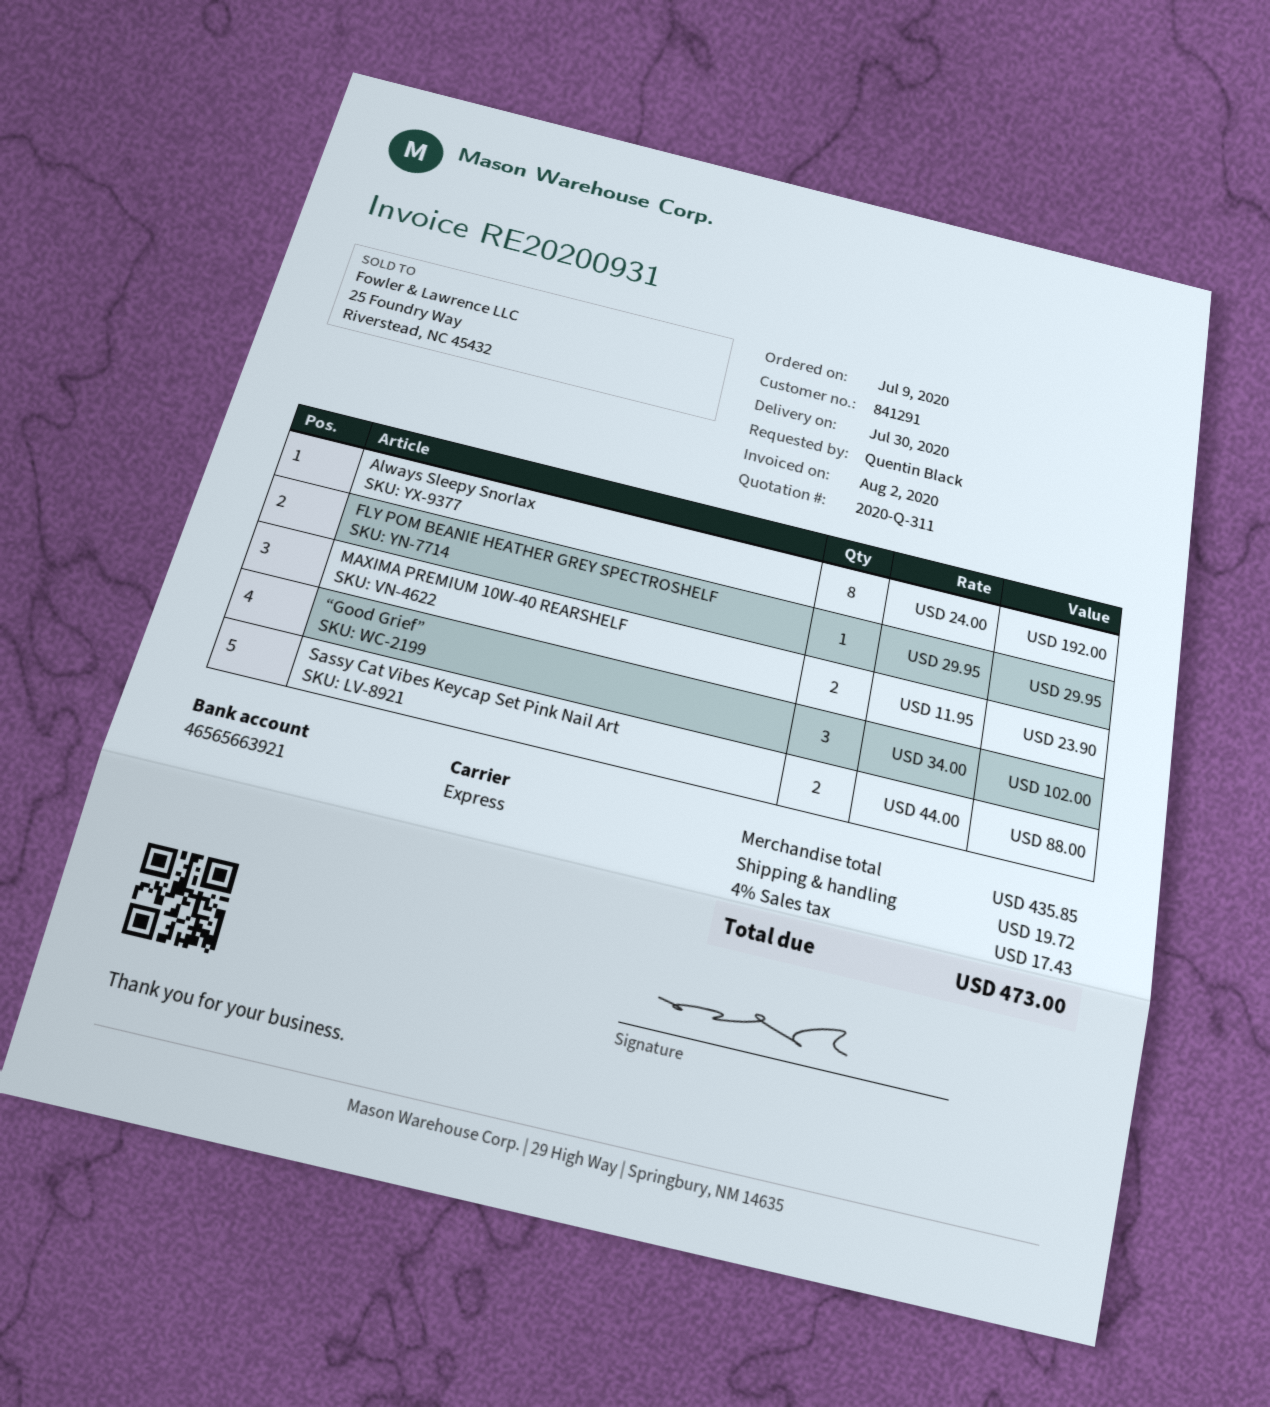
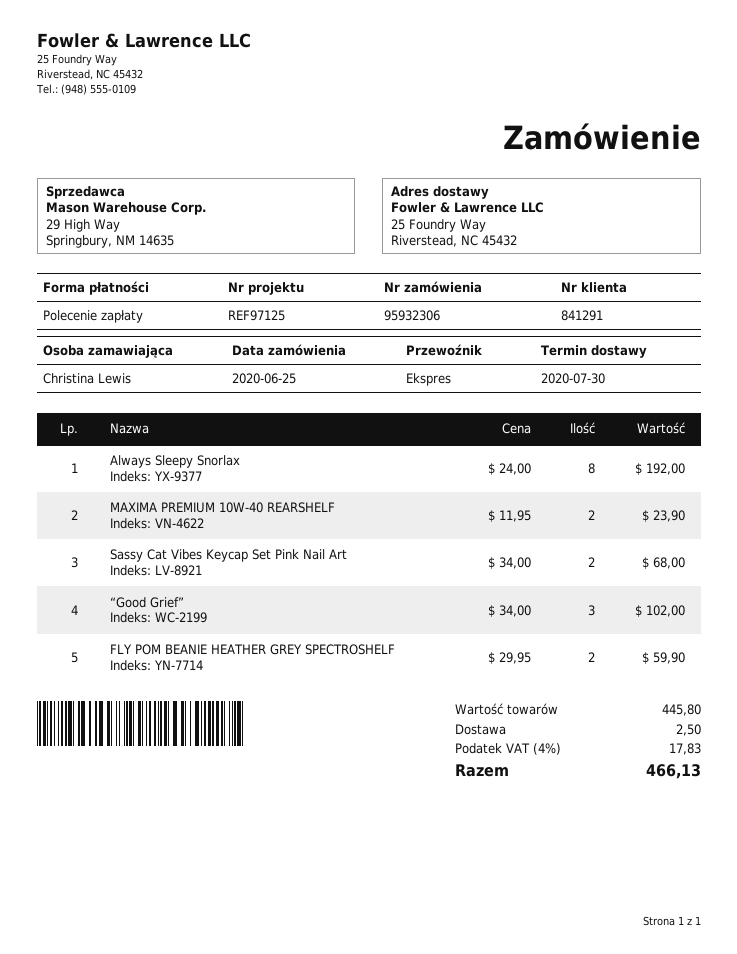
order date: 2020-07-09 -> 2020-06-25
ordered by: Quentin Black -> Christina Lewis
FLY POM BEANIE HEATHER GREY SPECTROSHELF: 1 x 29.95 = 29.95 -> 2 x 29.95 = 59.90
Sassy Cat Vibes Keycap Set Pink Nail Art: 2 x 44.00 = 88.00 -> 2 x 34.00 = 68.00
subtotal: 435.85 -> 445.80
shipping: 19.72 -> 2.50
tax: 4% = 17.43 -> 4% = 17.83
total: 473.00 -> 466.13

